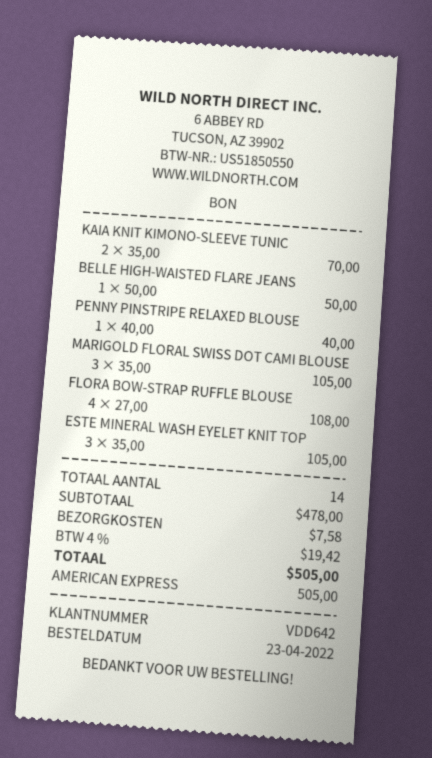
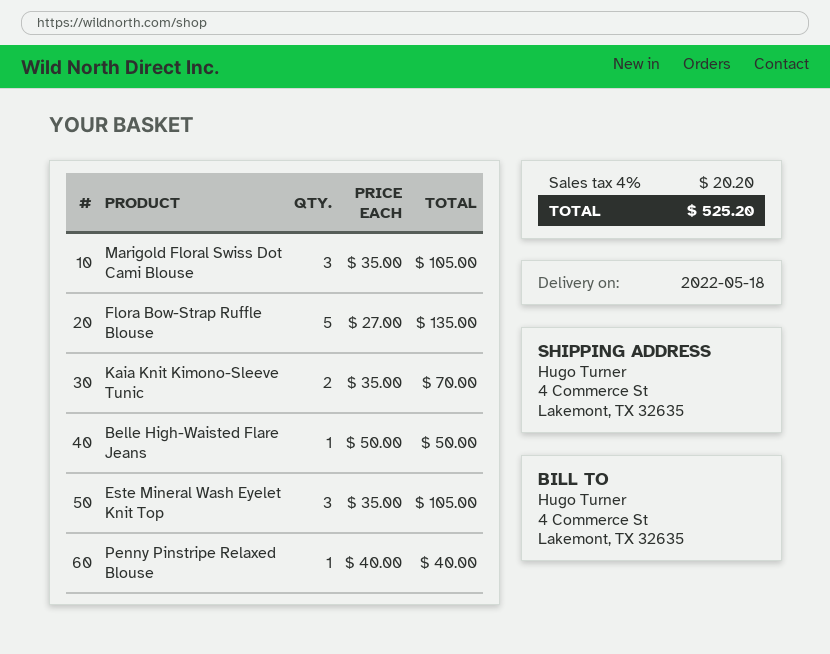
FLORA BOW-STRAP RUFFLE BLOUSE: 4 x 27.00 = 108.00 -> 5 x 27.00 = 135.00
shipping: 7.58 -> none
tax: 4% = 19.42 -> 4% = 20.20
total: 505.00 -> 525.20

